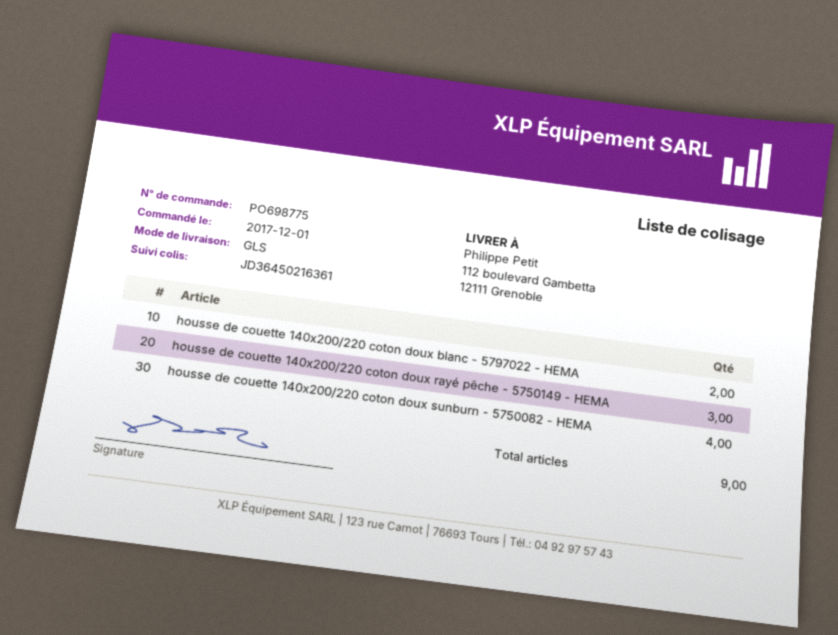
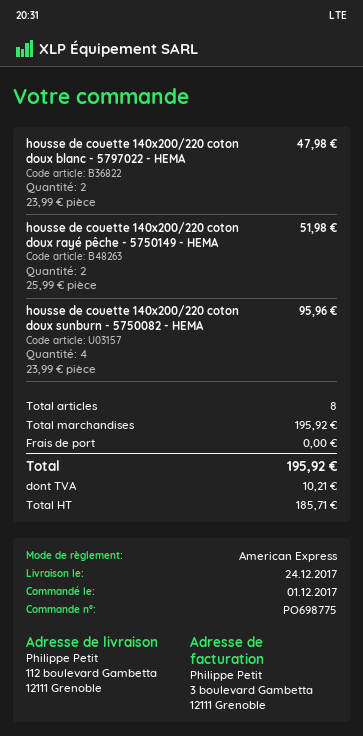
housse de couette 140x200/220 coton doux rayé pêche - 5750149 - HEMA: 3 -> 2
total quantity: 9 -> 8

